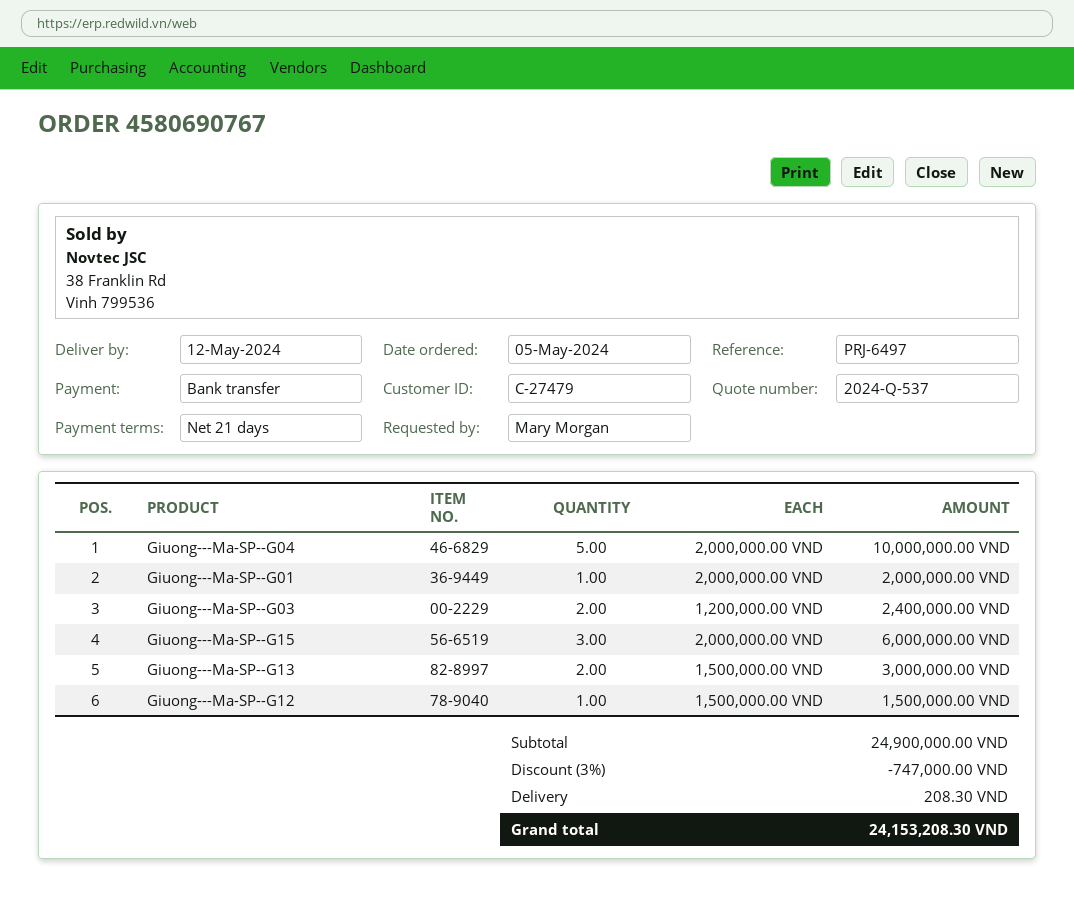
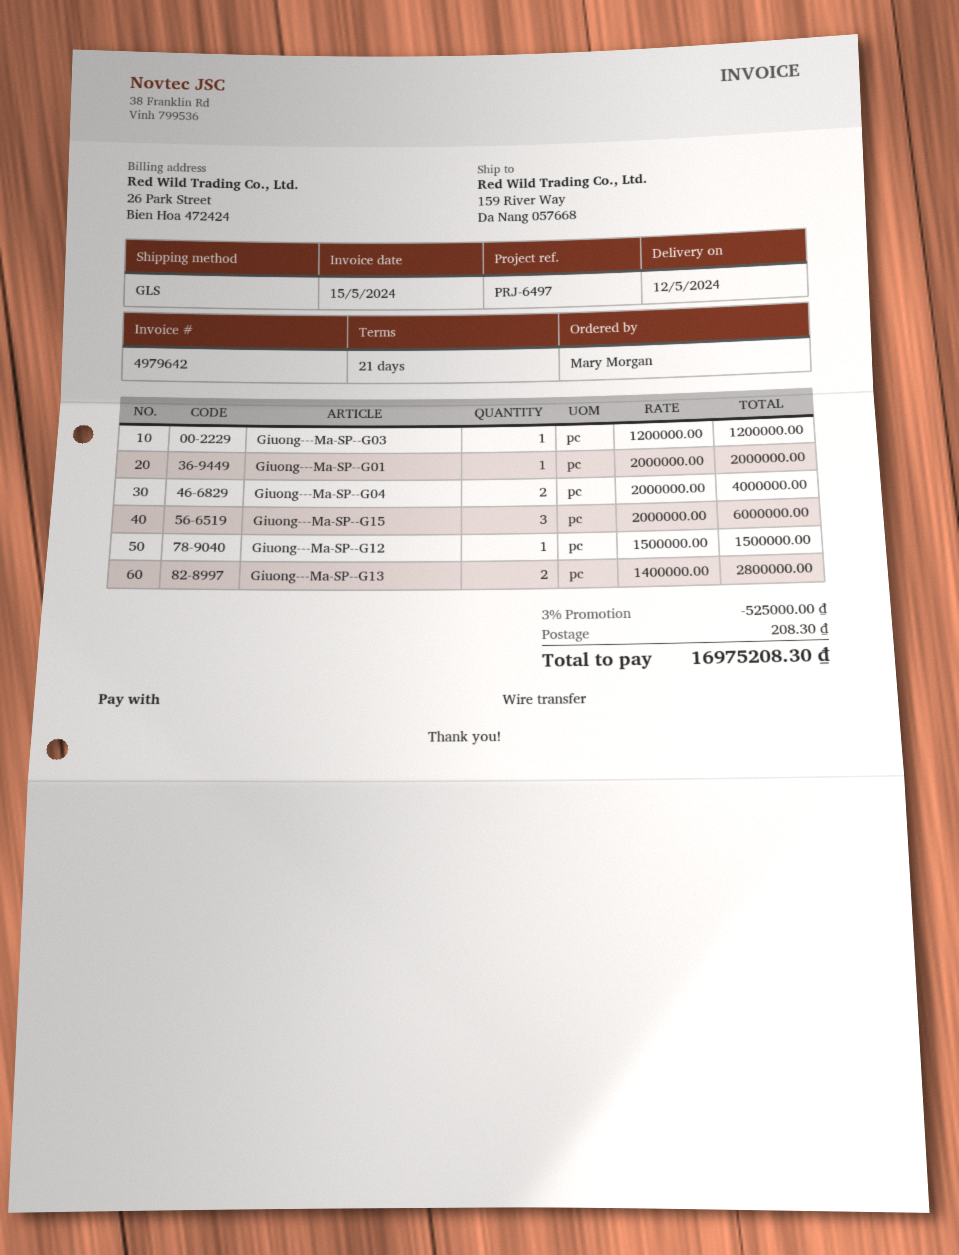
Giuong---Ma-SP--G04: 5 x 2000000.00 = 10000000.00 -> 2 x 2000000.00 = 4000000.00
Giuong---Ma-SP--G03: 2 x 1200000.00 = 2400000.00 -> 1 x 1200000.00 = 1200000.00
Giuong---Ma-SP--G13: 2 x 1500000.00 = 3000000.00 -> 2 x 1400000.00 = 2800000.00
discount: 3% = 747000.00 -> 3% = 525000.00
total: 24153208.30 -> 16975208.30

